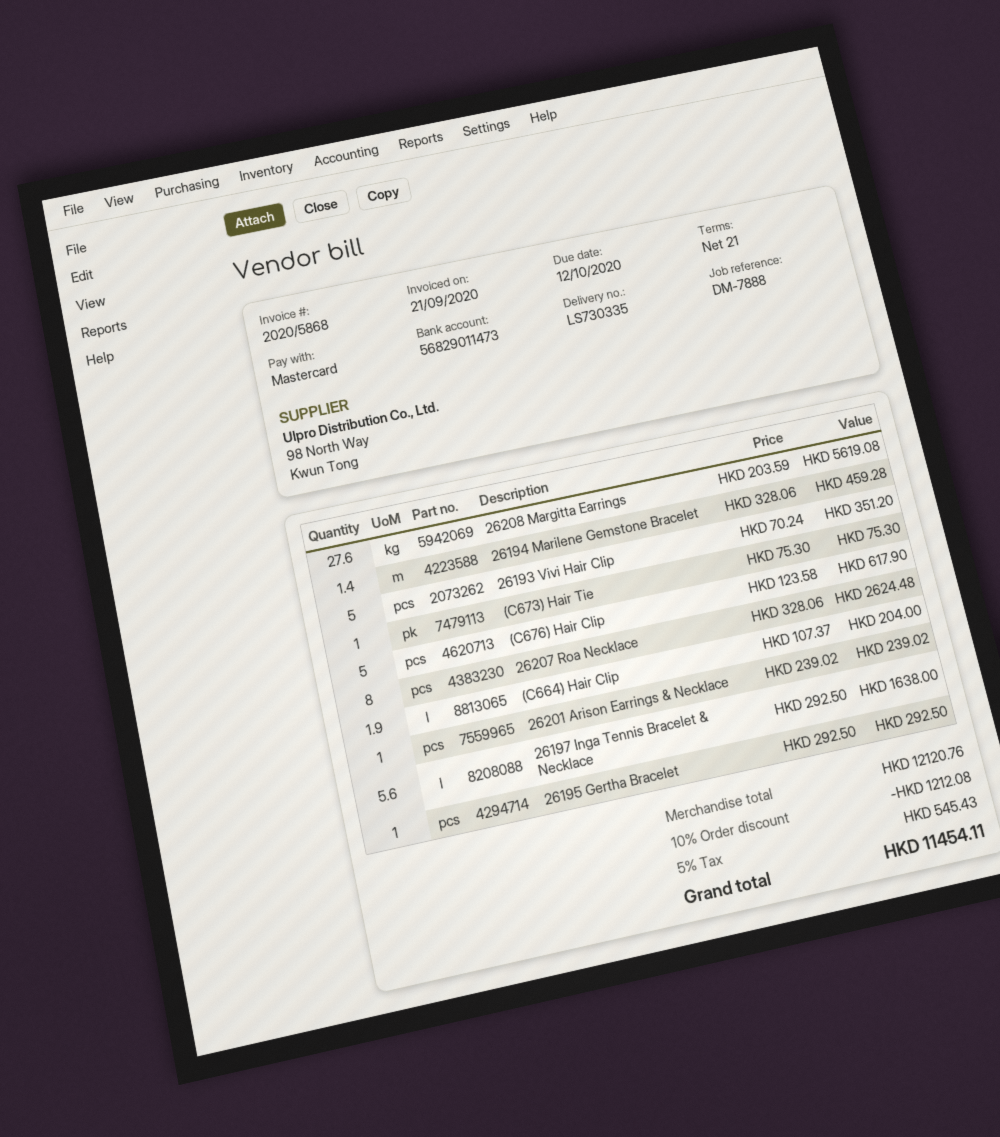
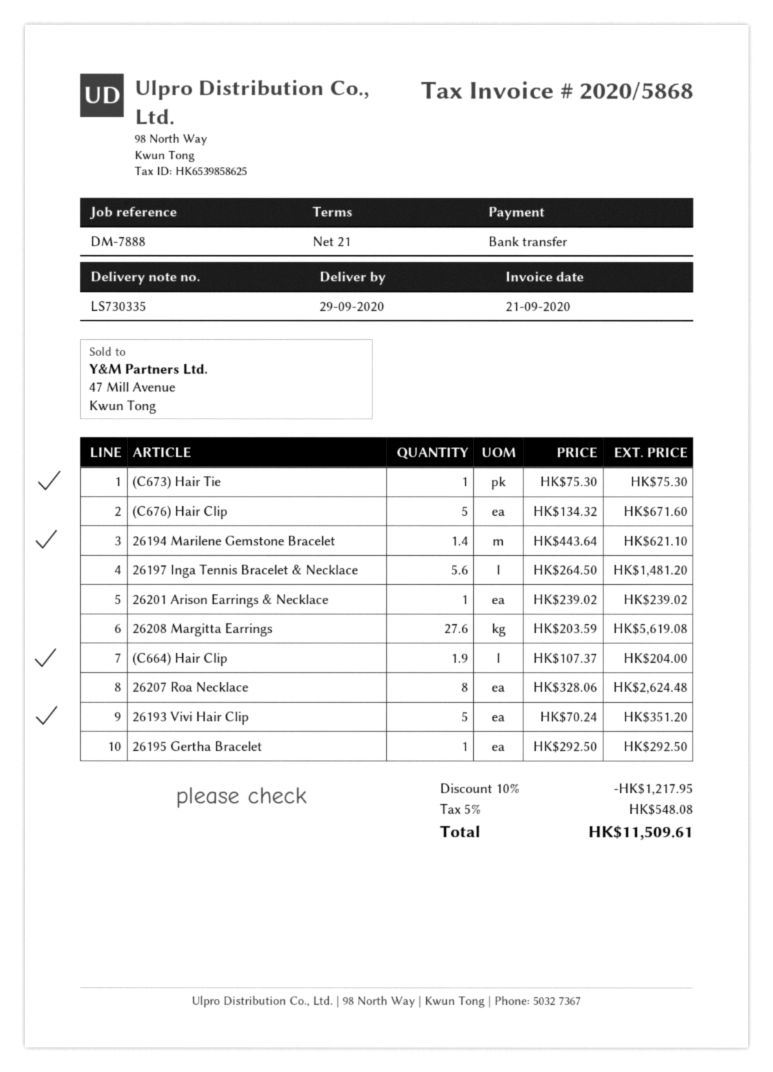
payment method: Mastercard -> bank transfer
26194 Marilene Gemstone Bracelet: 1.4 x 328.06 = 459.28 -> 1.4 x 443.64 = 621.10
(C676) Hair Clip: 5 x 123.58 = 617.90 -> 5 x 134.32 = 671.60
26197 Inga Tennis Bracelet & Necklace: 5.6 x 292.50 = 1638.00 -> 5.6 x 264.50 = 1481.20
discount: 10% = 1212.08 -> 10% = 1217.95
tax: 5% = 545.43 -> 5% = 548.08
total: 11454.11 -> 11509.61

